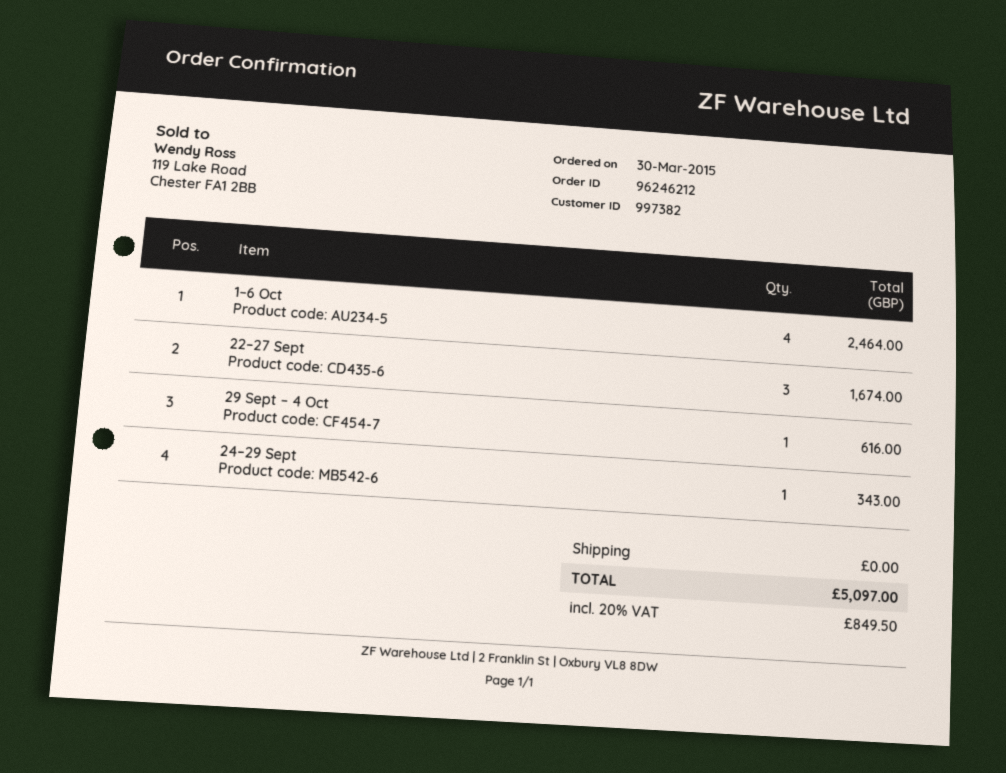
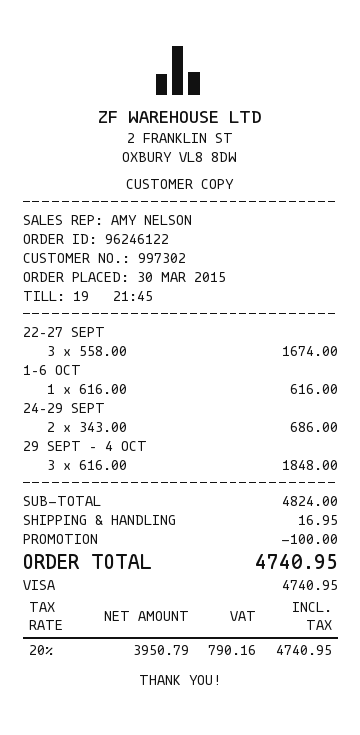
order number: 96246212 -> 96246122
customer number: 997382 -> 997302
1–6 Oct: 4 for 2464.00 -> 1 for 616.00
29 Sept – 4 Oct: 1 for 616.00 -> 3 for 1848.00
24–29 Sept: 1 for 343.00 -> 2 for 686.00
discount: none -> 100.00
shipping: 0.00 -> 16.95
tax: 20% = 849.50 -> 20% = 790.16
total: 5097.00 -> 4740.95

